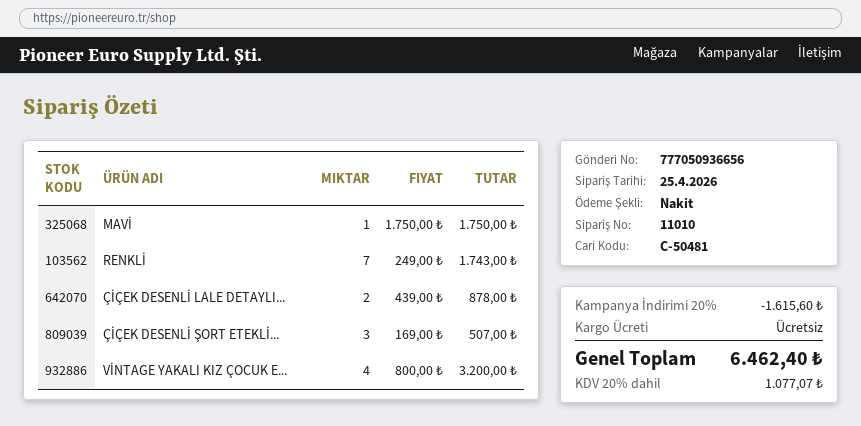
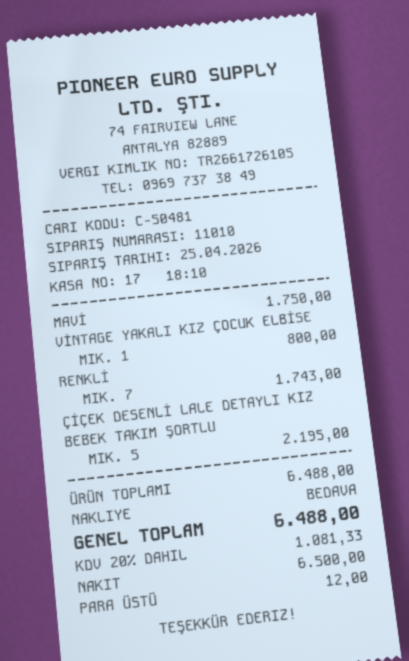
ÇİÇEK DESENLİ LALE DETAYLI...: 2 for 878.00 -> 5 for 2195.00
ÇİÇEK DESENLİ ŞORT ETEKLİ...: 3 for 507.00 -> none
VİNTAGE YAKALI KIZ ÇOCUK E...: 4 for 3200.00 -> 1 for 800.00
discount: 20% = 1615.60 -> none
tax: 20% = 1077.07 -> 20% = 1081.33
total: 6462.40 -> 6488.00

